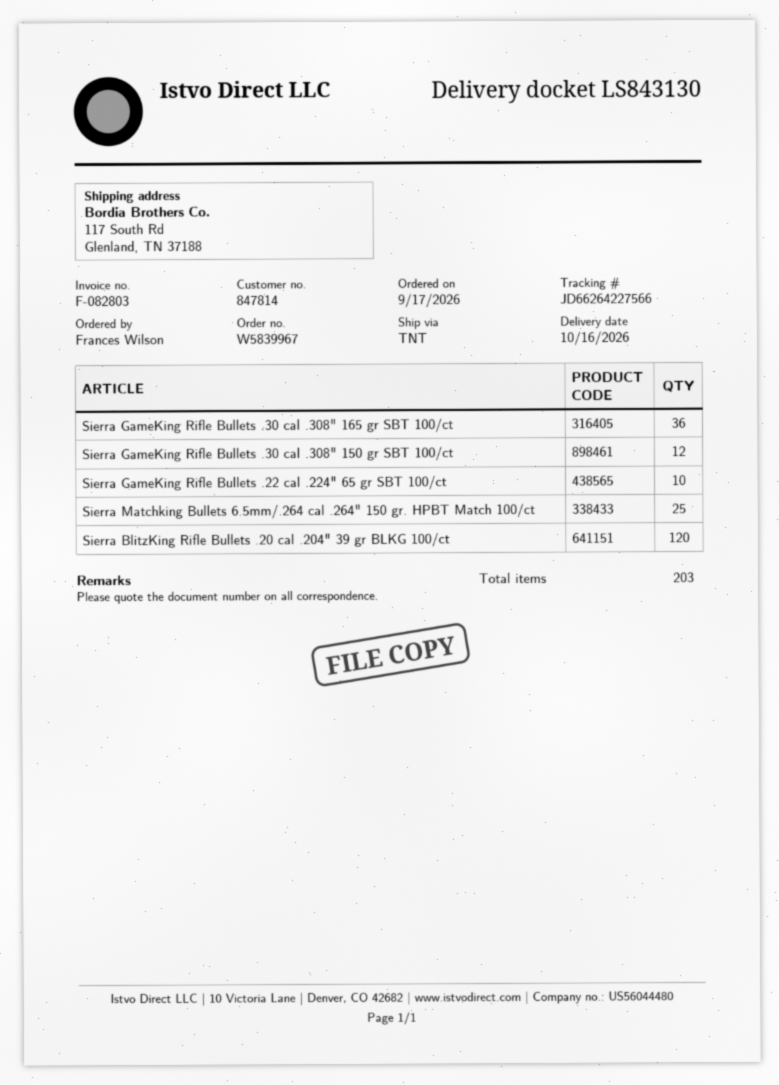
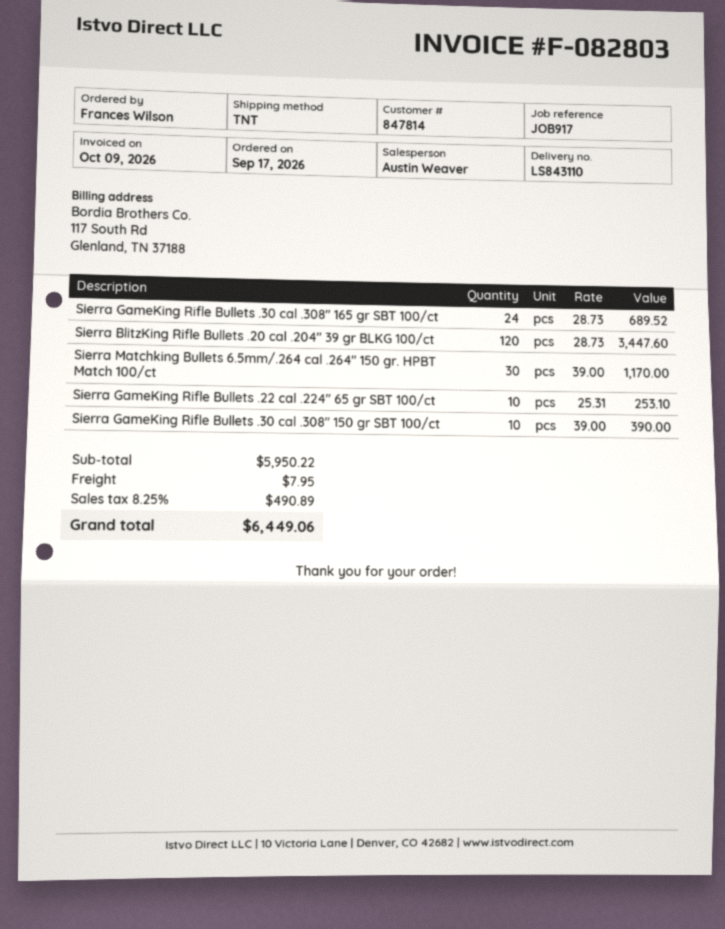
delivery note number: LS843130 -> LS843110
Sierra GameKing Rifle Bullets .30 cal .308" 165 gr SBT 100/ct: 36 -> 24
Sierra GameKing Rifle Bullets .30 cal .308" 150 gr SBT 100/ct: 12 -> 10
Sierra Matchking Bullets 6.5mm/.264 cal .264" 150 gr. HPBT Match 100/ct: 25 -> 30

